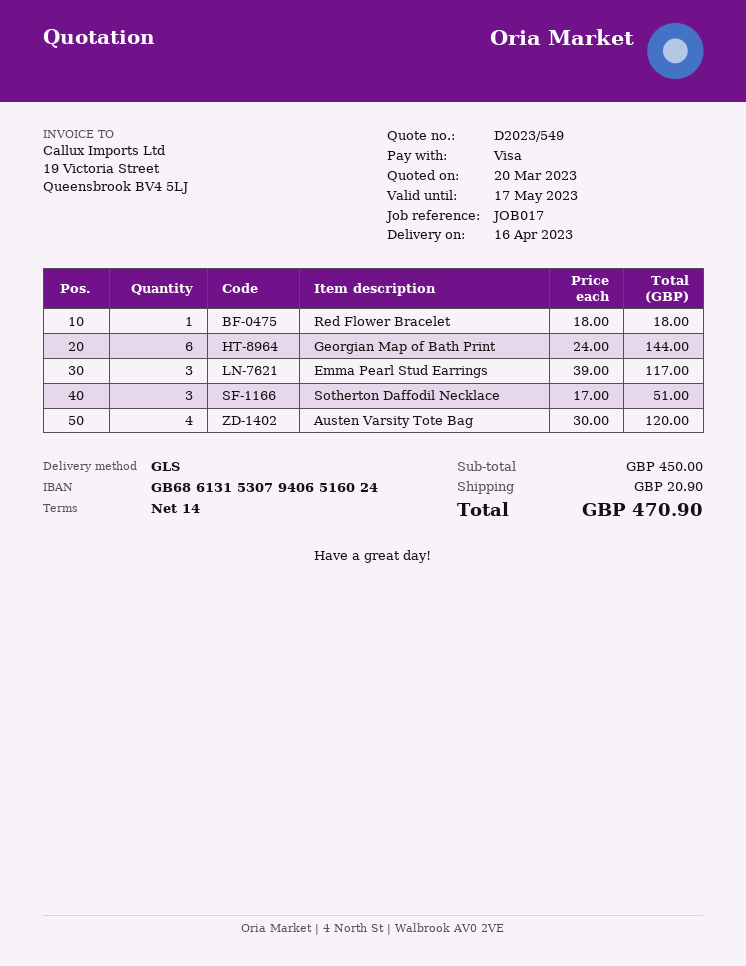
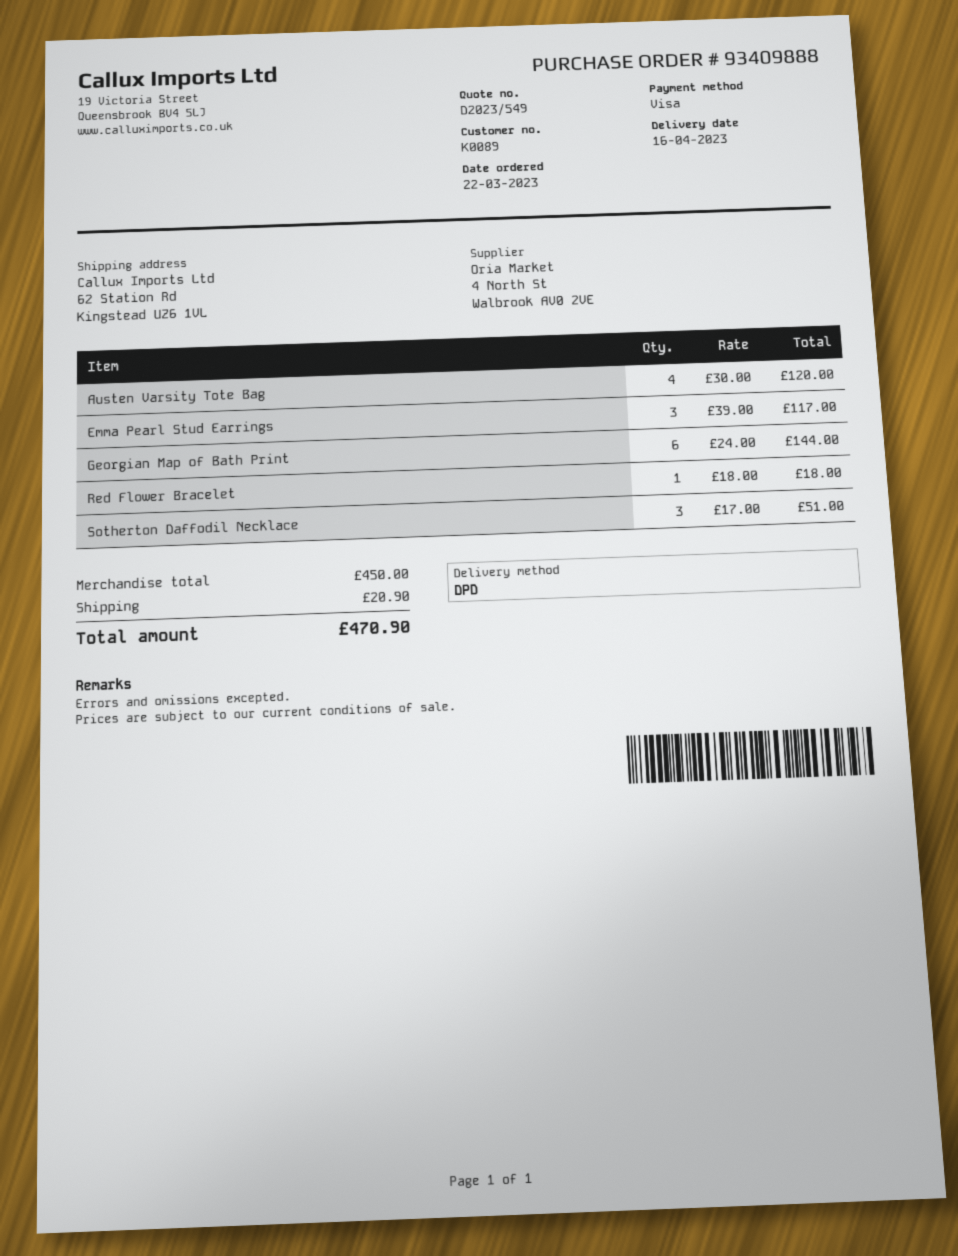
shipping method: GLS -> DPD

